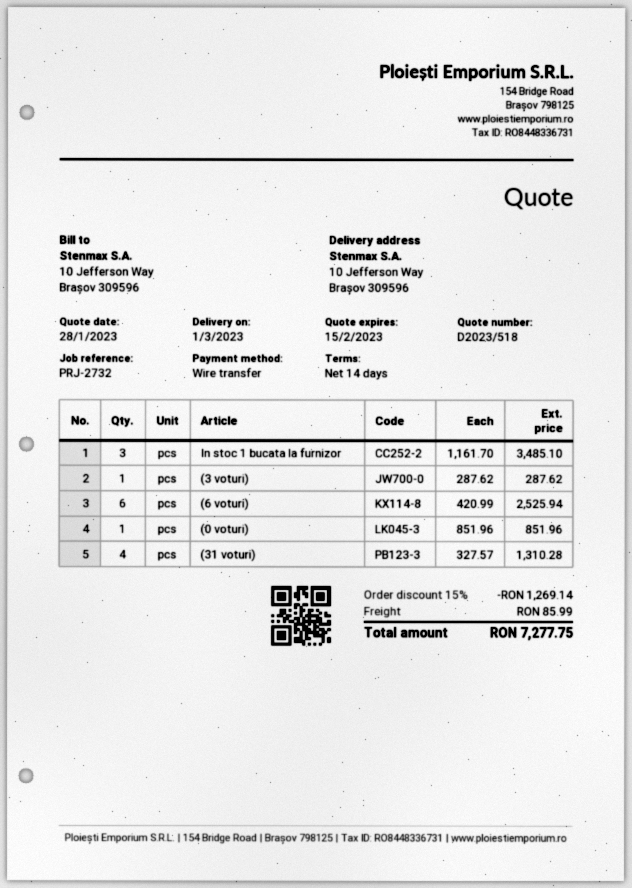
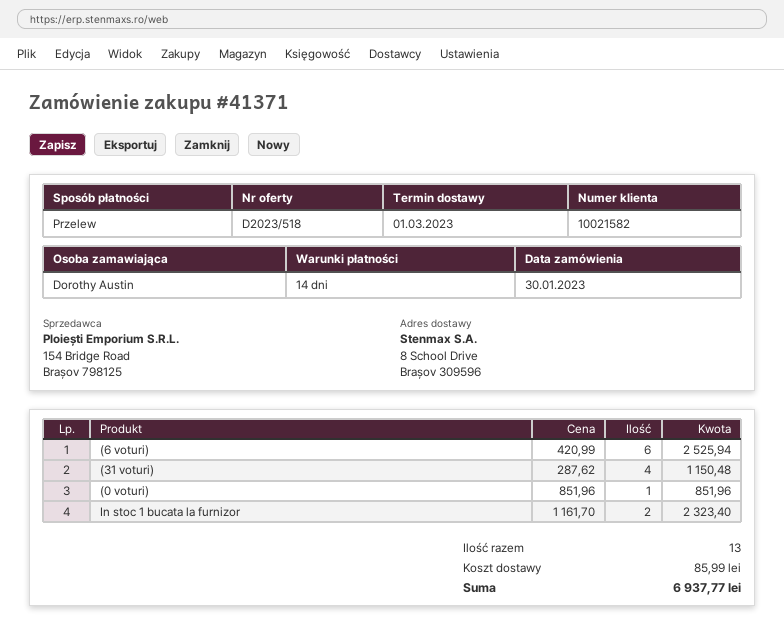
ship to: 10 Jefferson Way, Brașov 309596 -> 8 School Drive, Brașov 309596
In stoc 1 bucata la furnizor: 3 x 1161.70 = 3485.10 -> 2 x 1161.70 = 2323.40
(3 voturi): 1 x 287.62 = 287.62 -> none
(31 voturi): 4 x 327.57 = 1310.28 -> 4 x 287.62 = 1150.48
discount: 15% = 1269.14 -> none
total: 7277.75 -> 6937.77

